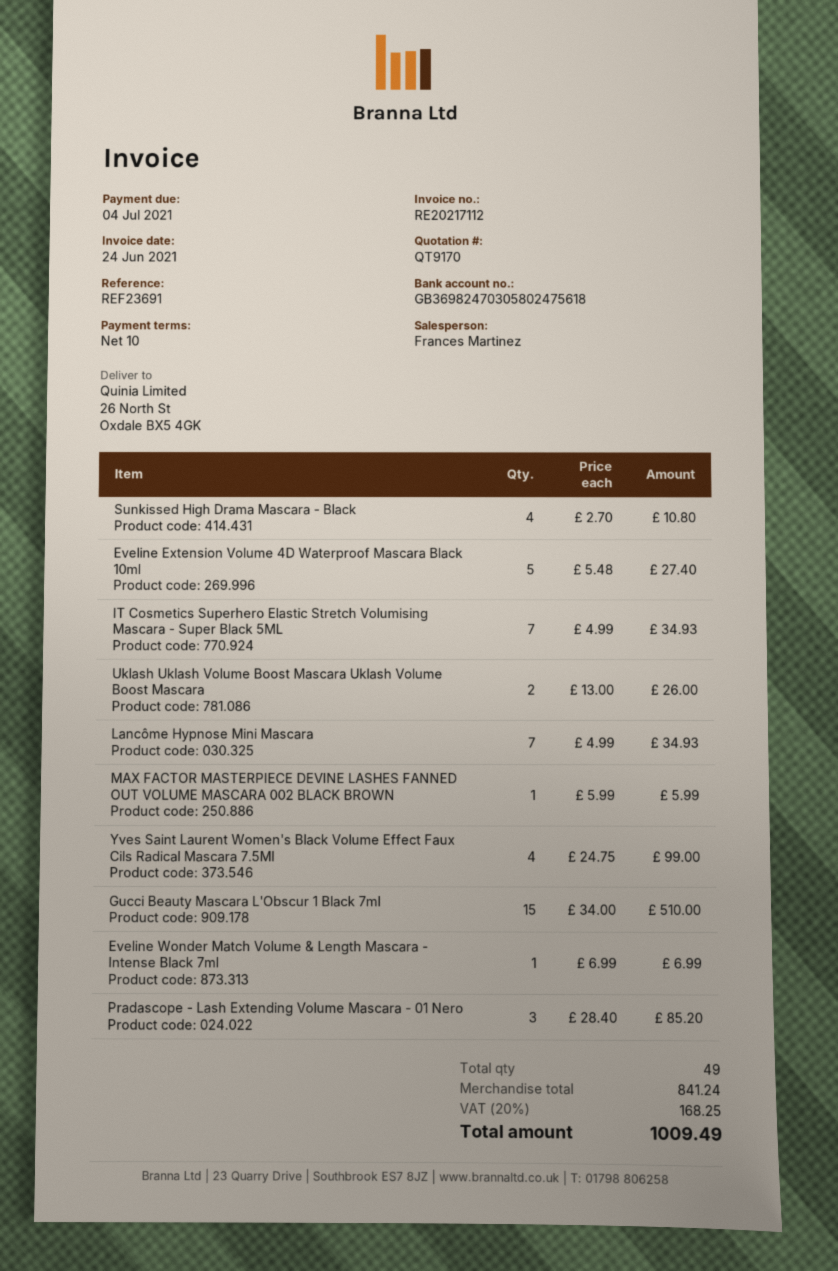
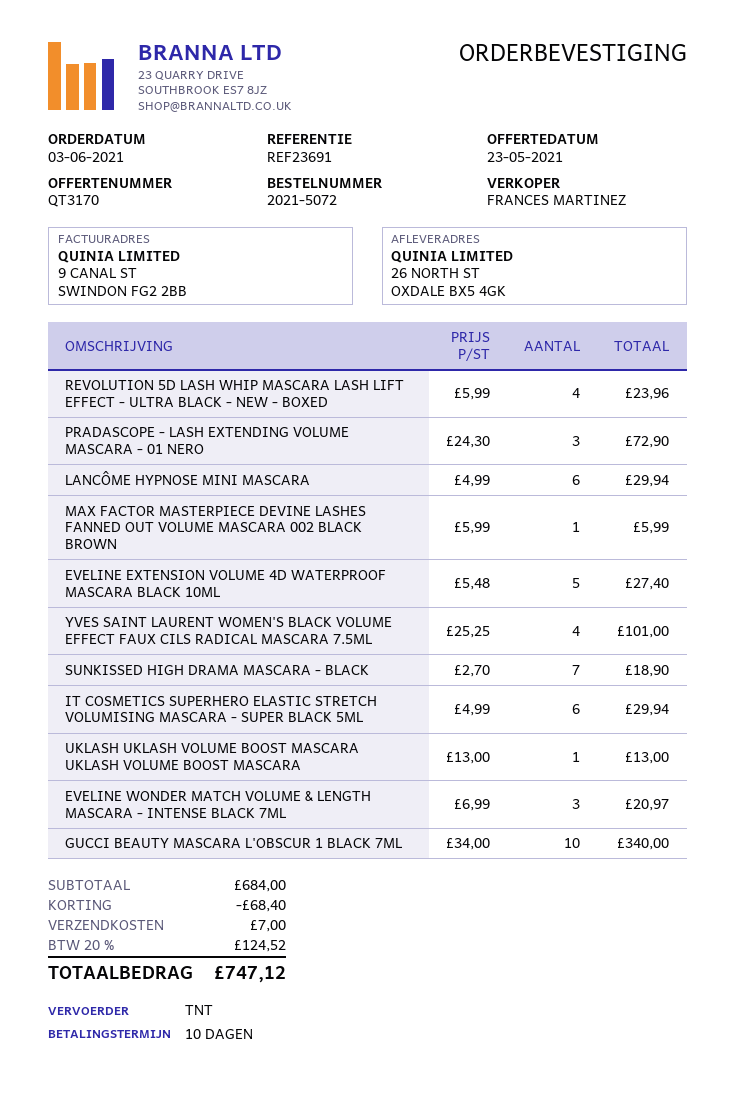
quote number: QT9170 -> QT3170
Sunkissed High Drama Mascara - Black: 4 x 2.70 = 10.80 -> 7 x 2.70 = 18.90
IT Cosmetics Superhero Elastic Stretch Volumising Mascara - Super Black 5ML: 7 x 4.99 = 34.93 -> 6 x 4.99 = 29.94
Uklash Uklash Volume Boost Mascara Uklash Volume Boost Mascara: 2 x 13.00 = 26.00 -> 1 x 13.00 = 13.00
Lancôme Hypnose Mini Mascara: 7 x 4.99 = 34.93 -> 6 x 4.99 = 29.94
Yves Saint Laurent Women's Black Volume Effect Faux Cils Radical Mascara 7.5Ml: 4 x 24.75 = 99.00 -> 4 x 25.25 = 101.00
Gucci Beauty Mascara L'Obscur 1 Black 7ml: 15 x 34.00 = 510.00 -> 10 x 34.00 = 340.00
Eveline Wonder Match Volume & Length Mascara - Intense Black 7ml: 1 x 6.99 = 6.99 -> 3 x 6.99 = 20.97
Pradascope - Lash Extending Volume Mascara - 01 Nero: 3 x 28.40 = 85.20 -> 3 x 24.30 = 72.90
REVOLUTION 5D LASH WHIP MASCARA LASH LIFT EFFECT - ULTRA BLACK - NEW - BOXED: none -> 4 x 5.99 = 23.96
subtotal: 841.24 -> 684.00
discount: none -> 68.40
shipping: none -> 7.00
tax: 20% = 168.25 -> 20% = 124.52
total: 1009.49 -> 747.12

